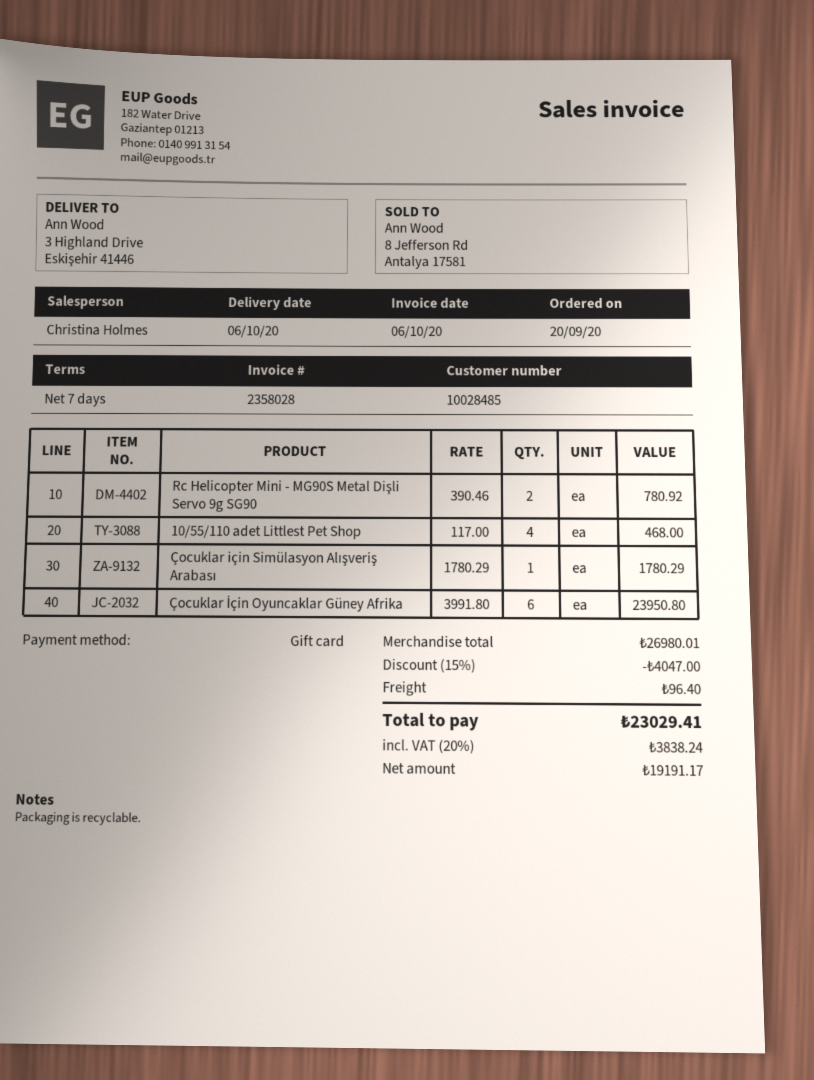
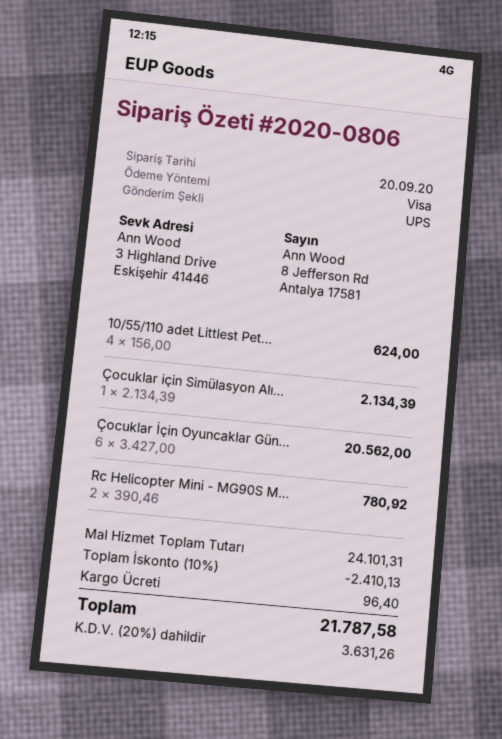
payment method: gift card -> Visa
10/55/110 adet Littlest Pet Shop: 4 x 117.00 = 468.00 -> 4 x 156.00 = 624.00
Çocuklar için Simülasyon Alışveriş Arabası: 1 x 1780.29 = 1780.29 -> 1 x 2134.39 = 2134.39
Çocuklar İçin Oyuncaklar Güney Afrika: 6 x 3991.80 = 23950.80 -> 6 x 3427.00 = 20562.00
subtotal: 26980.01 -> 24101.31
discount: 15% = 4047.00 -> 10% = 2410.13
tax: 20% = 3838.24 -> 20% = 3631.26
total: 23029.41 -> 21787.58

